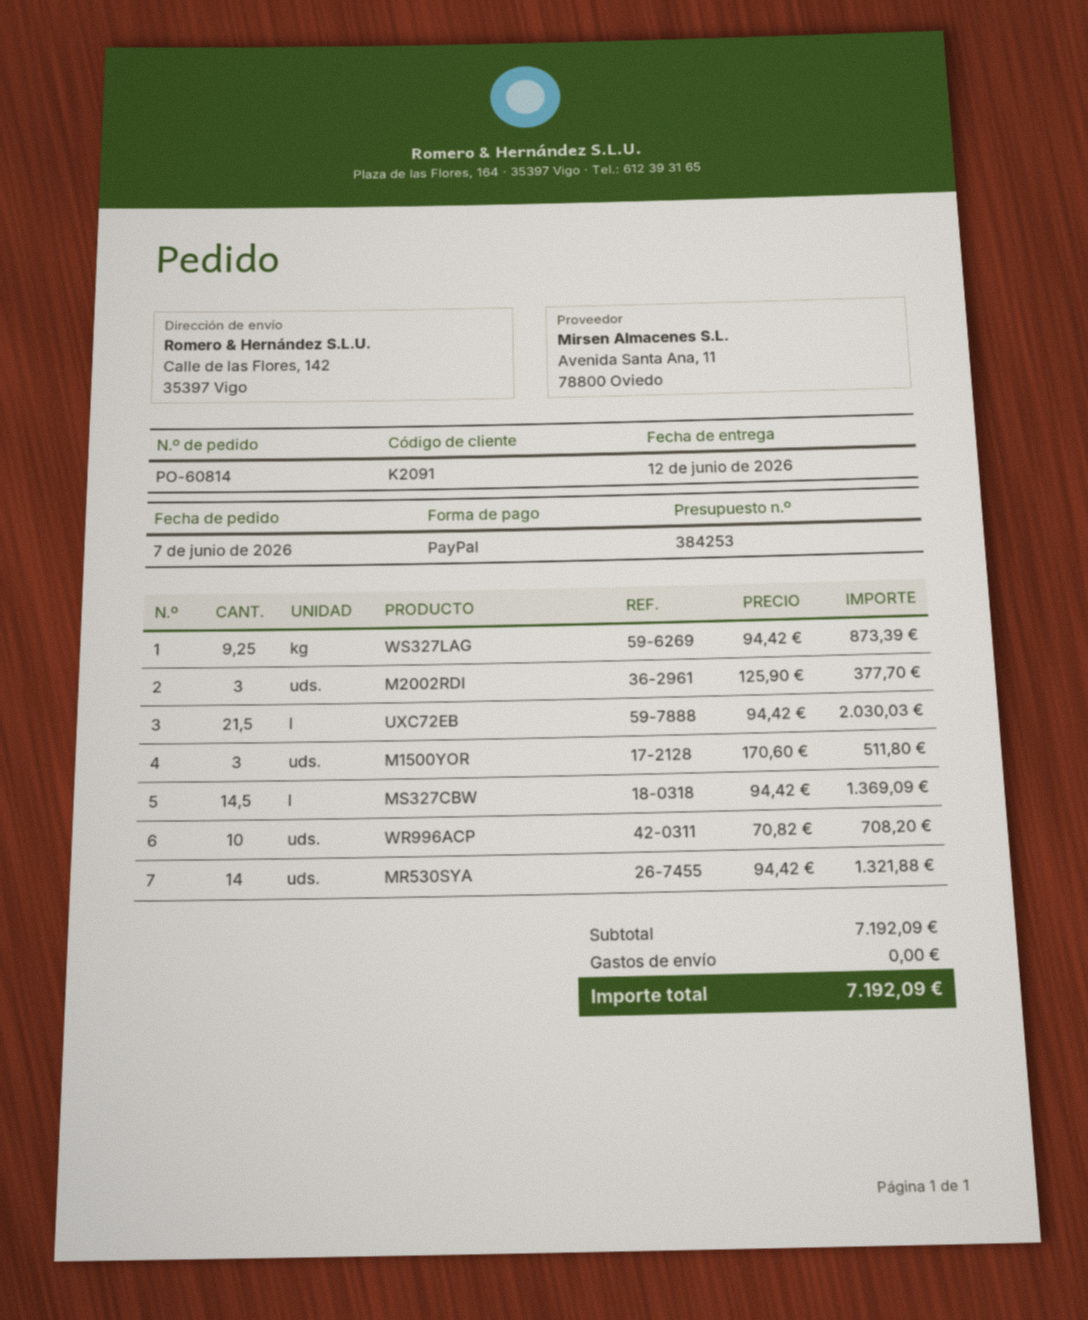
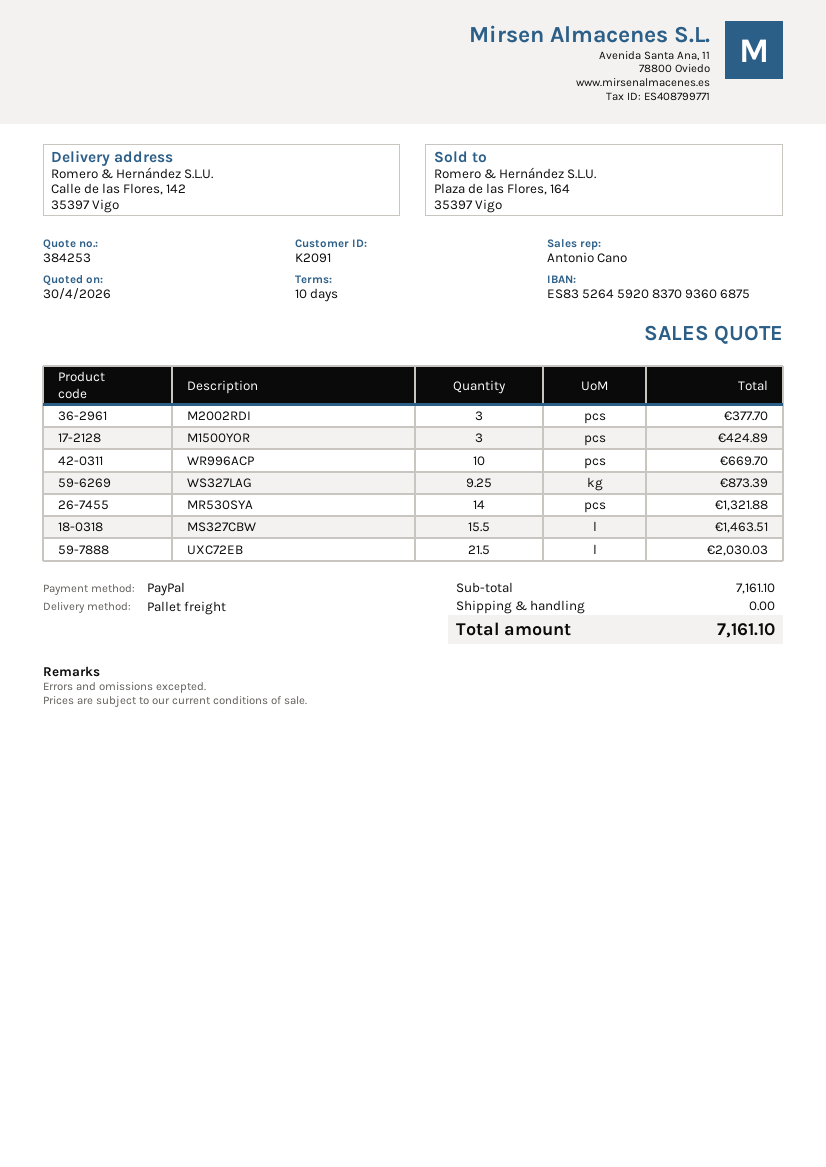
M1500YOR: 3 for 511.80 -> 3 for 424.89
MS327CBW: 14.5 for 1369.09 -> 15.5 for 1463.51
WR996ACP: 10 for 708.20 -> 10 for 669.70
subtotal: 7192.09 -> 7161.10
total: 7192.09 -> 7161.10

